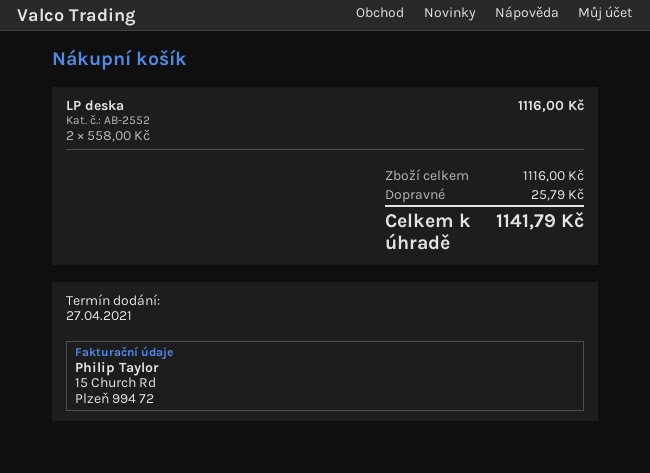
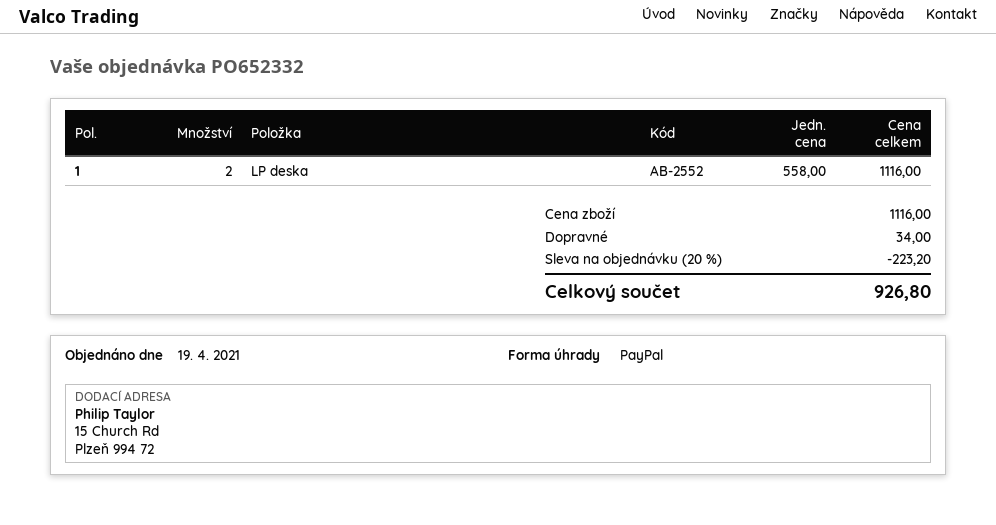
discount: none -> 20% = 223.20
shipping: 25.79 -> 34.00
total: 1141.79 -> 926.80

